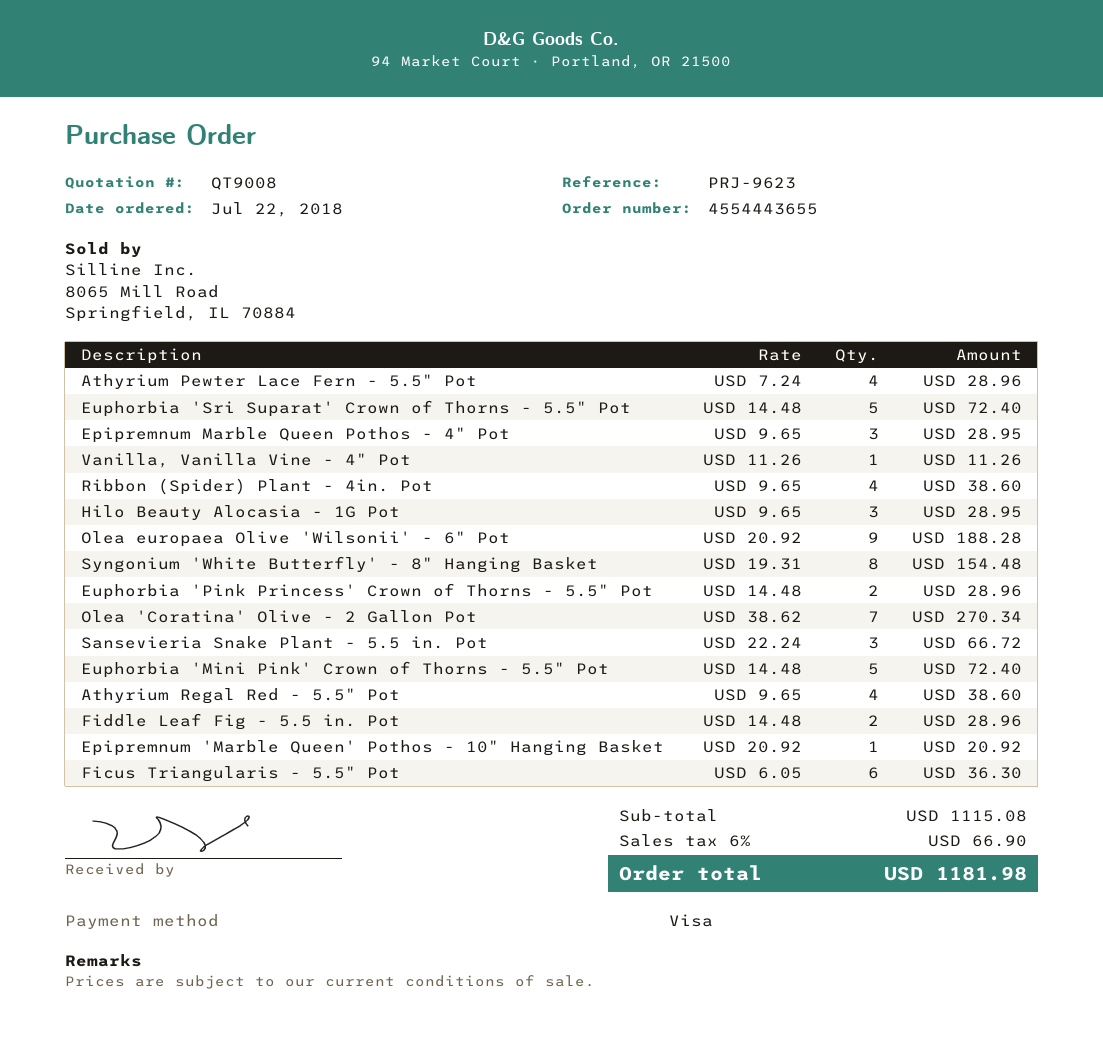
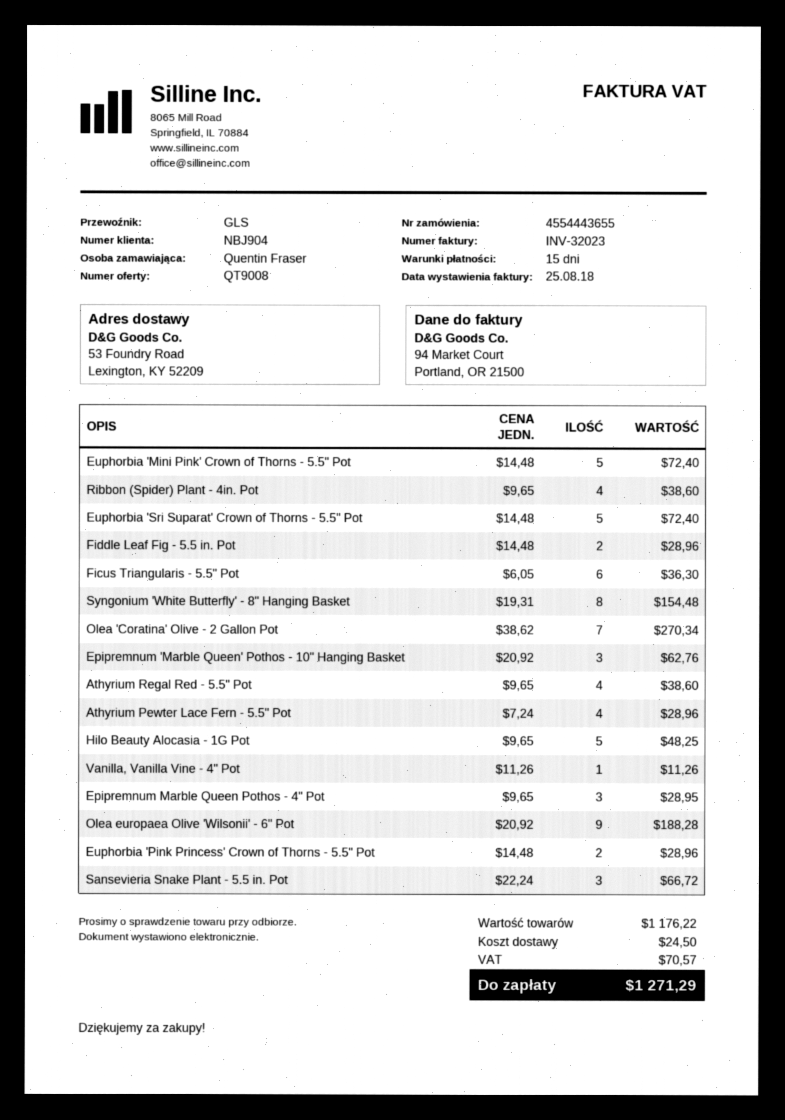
Hilo Beauty Alocasia - 1G Pot: 3 x 9.65 = 28.95 -> 5 x 9.65 = 48.25
Epipremnum 'Marble Queen' Pothos - 10" Hanging Basket: 1 x 20.92 = 20.92 -> 3 x 20.92 = 62.76
subtotal: 1115.08 -> 1176.22
shipping: none -> 24.50
tax: 66.90 -> 70.57
total: 1181.98 -> 1271.29

